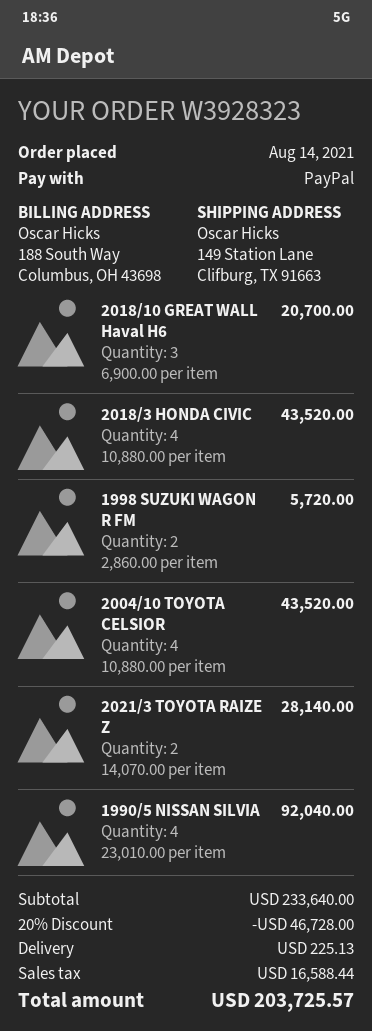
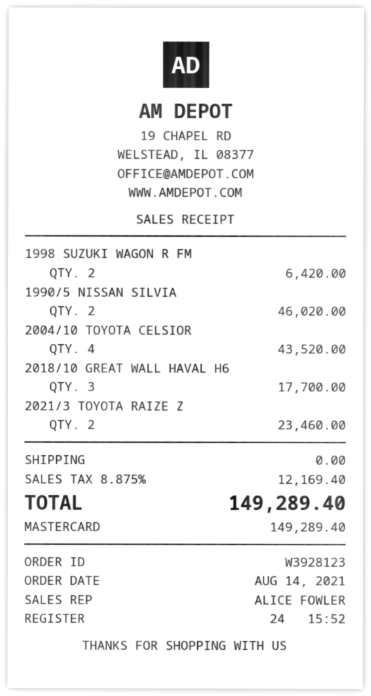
order number: W3928323 -> W3928123
payment method: PayPal -> Mastercard
2018/10 GREAT WALL Haval H6: 3 for 20700.00 -> 3 for 17700.00
2018/3 HONDA CIVIC: 4 for 43520.00 -> none
1998 SUZUKI WAGON R FM: 2 for 5720.00 -> 2 for 6420.00
2021/3 TOYOTA RAIZE Z: 2 for 28140.00 -> 2 for 23460.00
1990/5 NISSAN SILVIA: 4 for 92040.00 -> 2 for 46020.00
discount: 20% = 46728.00 -> none
shipping: 225.13 -> 0.00
tax: 16588.44 -> 12169.40
total: 203725.57 -> 149289.40

